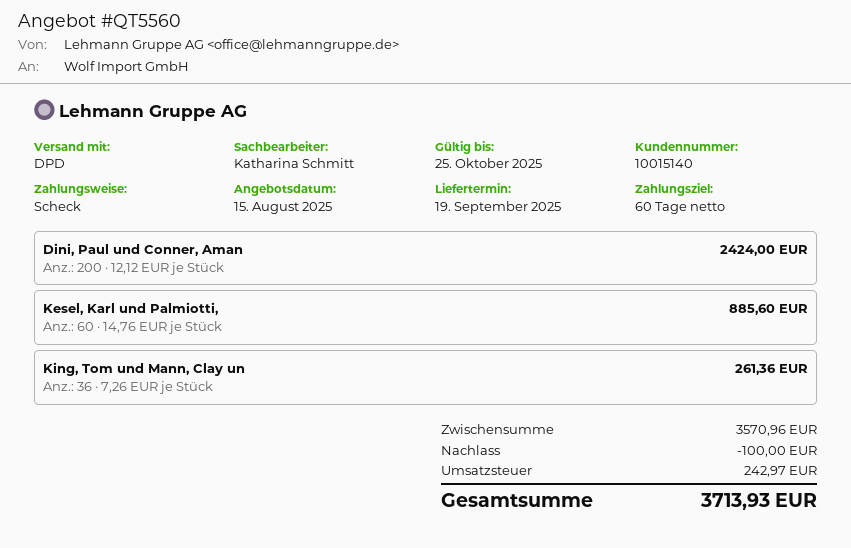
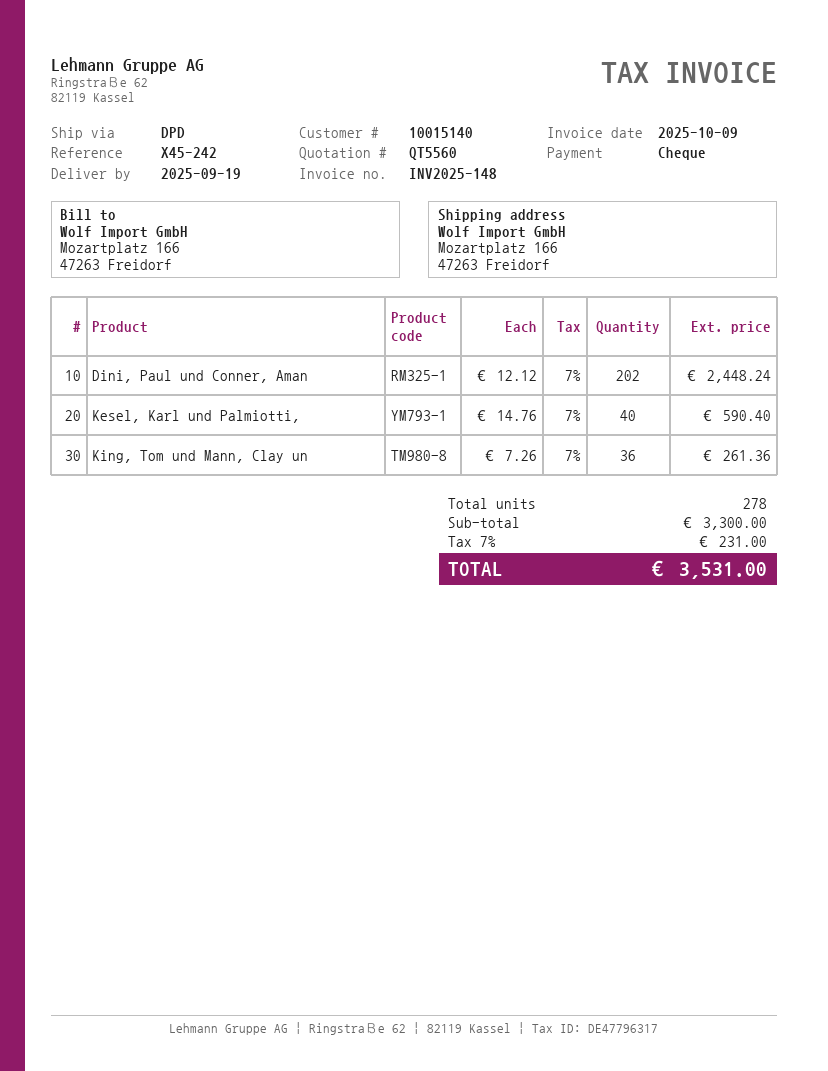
Dini, Paul und Conner, Aman: 200 x 12.12 = 2424.00 -> 202 x 12.12 = 2448.24
Kesel, Karl und Palmiotti,: 60 x 14.76 = 885.60 -> 40 x 14.76 = 590.40
subtotal: 3570.96 -> 3300.00
discount: 100.00 -> none
tax: 242.97 -> 231.00
total: 3713.93 -> 3531.00

